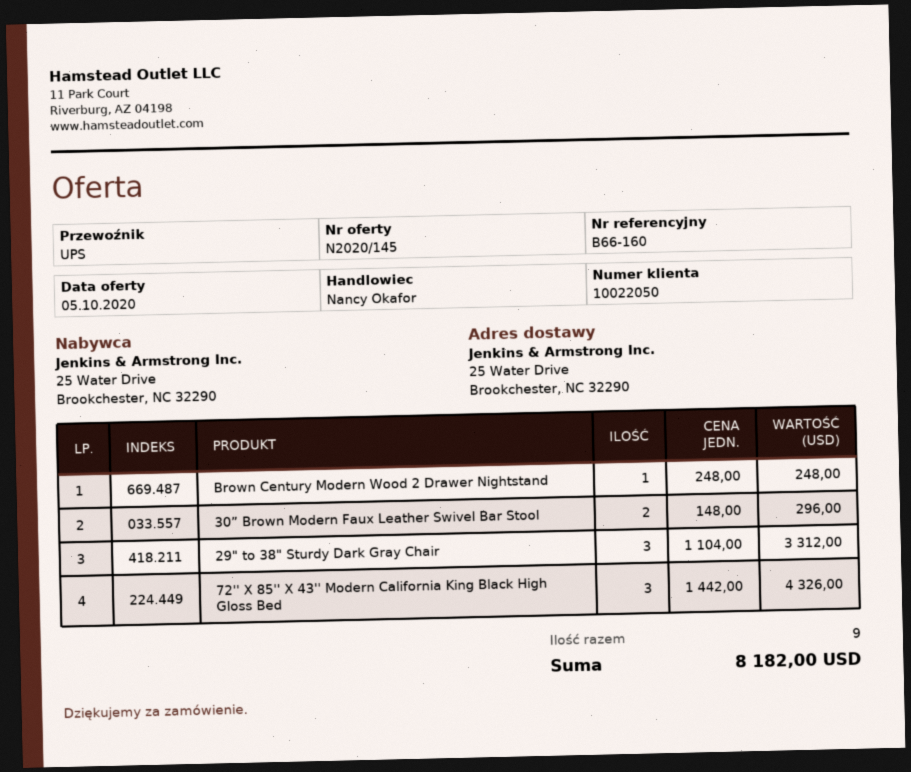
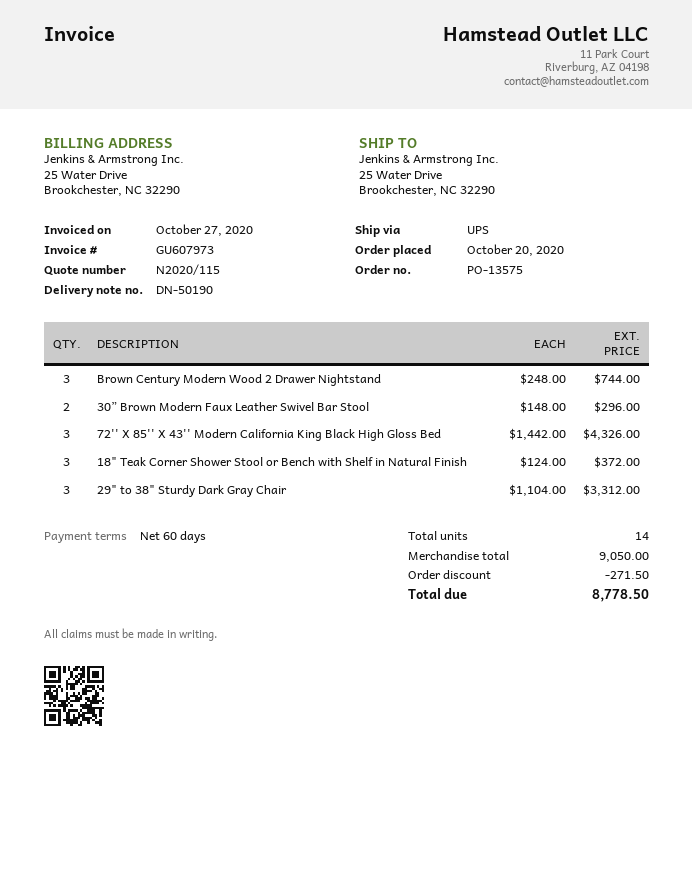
quote number: N2020/145 -> N2020/115
Brown Century Modern Wood 2 Drawer Nightstand: 1 x 248.00 = 248.00 -> 3 x 248.00 = 744.00
18" Teak Corner Shower Stool or Bench with Shelf in Natural Finish: none -> 3 x 124.00 = 372.00
total quantity: 9 -> 14
discount: none -> 271.50
total: 8182.00 -> 8778.50

